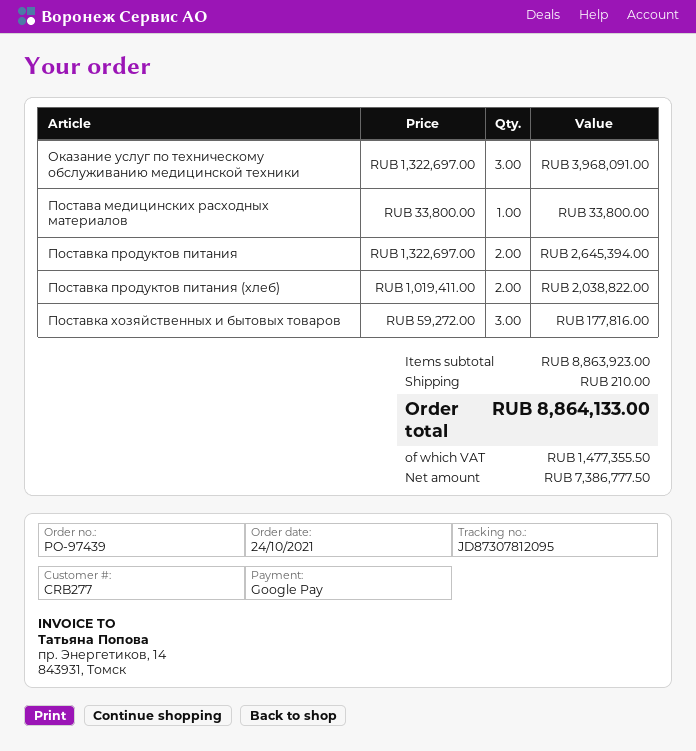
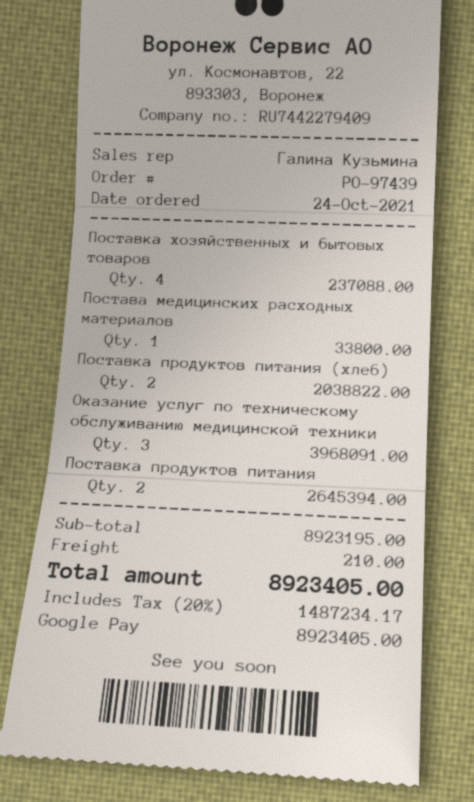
Поставка хозяйственных и бытовых товаров: 3 for 177816.00 -> 4 for 237088.00
subtotal: 8863923.00 -> 8923195.00
tax: 1477355.50 -> 1487234.17
total: 8864133.00 -> 8923405.00

